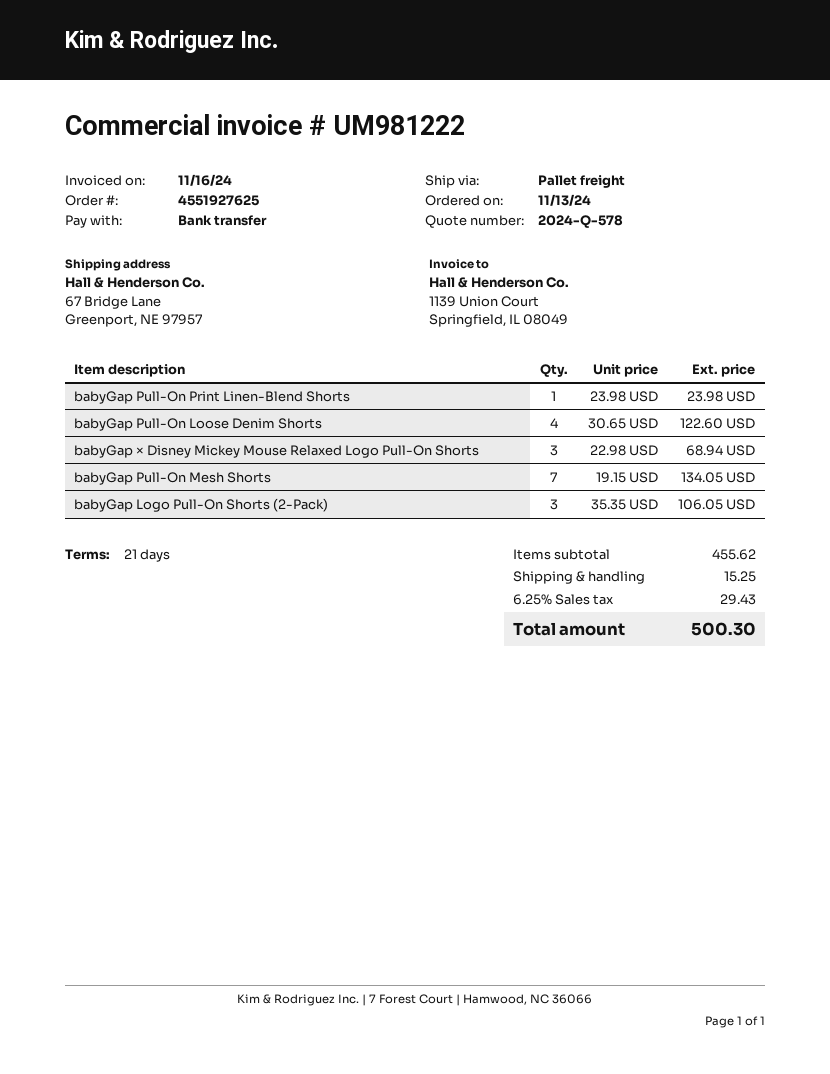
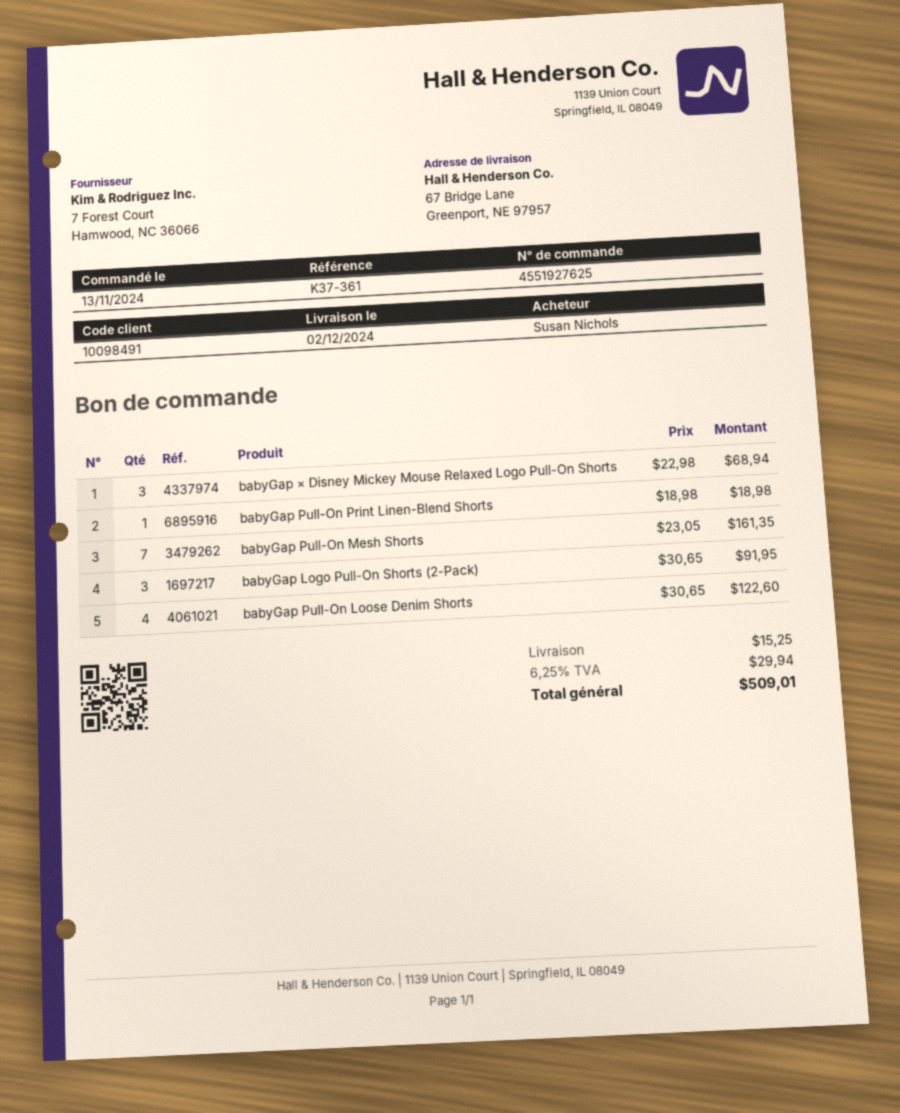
babyGap Pull-On Print Linen-Blend Shorts: 1 x 23.98 = 23.98 -> 1 x 18.98 = 18.98
babyGap Pull-On Mesh Shorts: 7 x 19.15 = 134.05 -> 7 x 23.05 = 161.35
babyGap Logo Pull-On Shorts (2-Pack): 3 x 35.35 = 106.05 -> 3 x 30.65 = 91.95
tax: 6.25% = 29.43 -> 6.25% = 29.94
total: 500.30 -> 509.01

